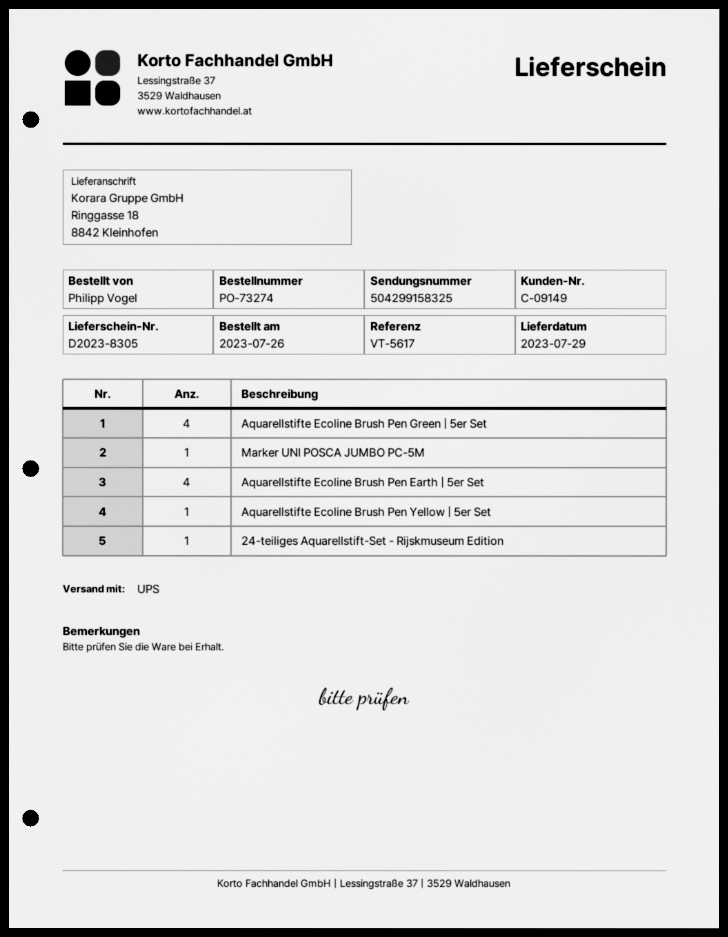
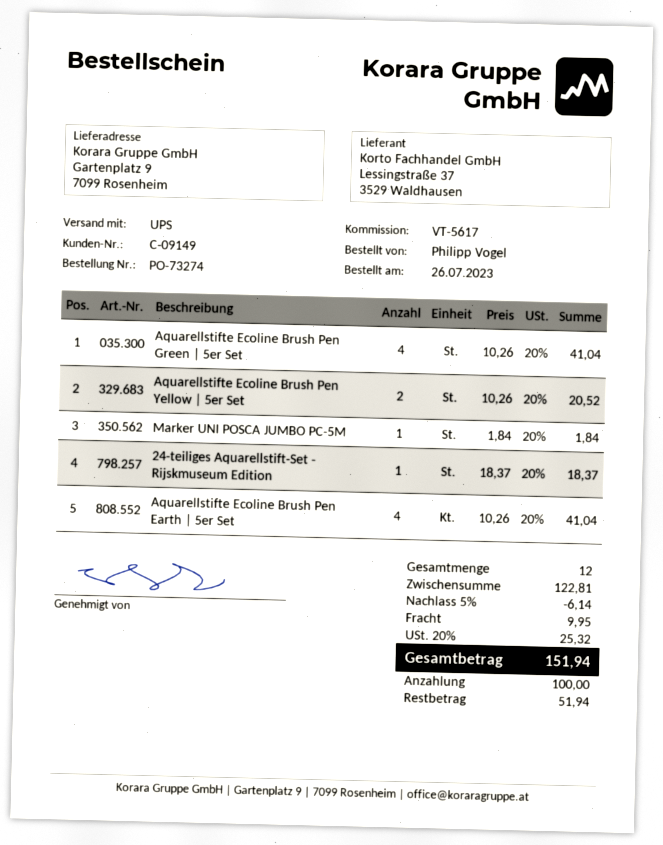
ship to: Ringgasse 18, 8842 Kleinhofen -> Gartenplatz 9, 7099 Rosenheim
Aquarellstifte Ecoline Brush Pen Yellow | 5er Set: 1 -> 2

